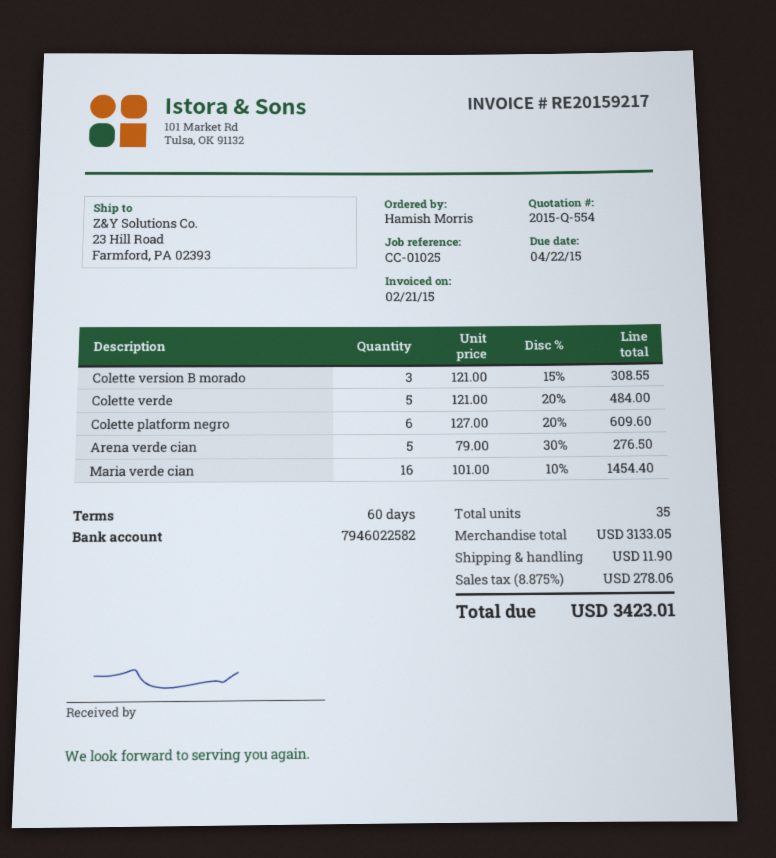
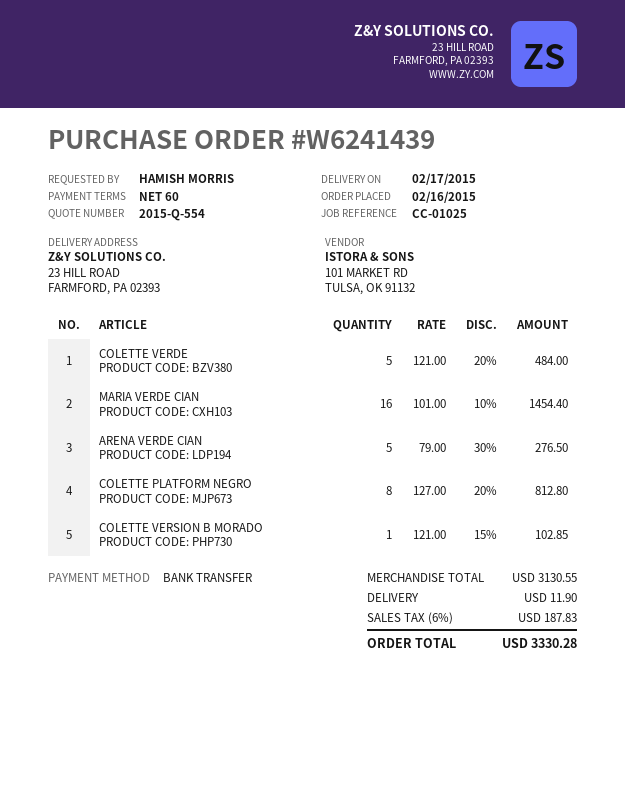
Colette version B morado: 3 x 121.00 - 15% = 308.55 -> 1 x 121.00 - 15% = 102.85
Colette platform negro: 6 x 127.00 - 20% = 609.60 -> 8 x 127.00 - 20% = 812.80
subtotal: 3133.05 -> 3130.55
tax: 8.875% = 278.06 -> 6% = 187.83
total: 3423.01 -> 3330.28

